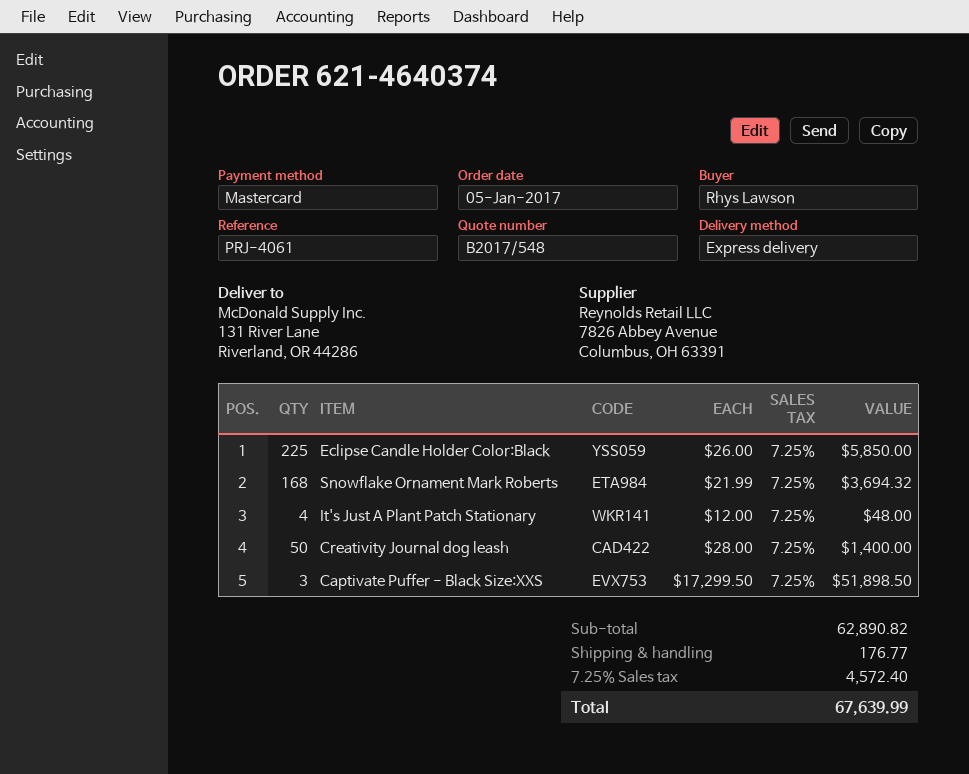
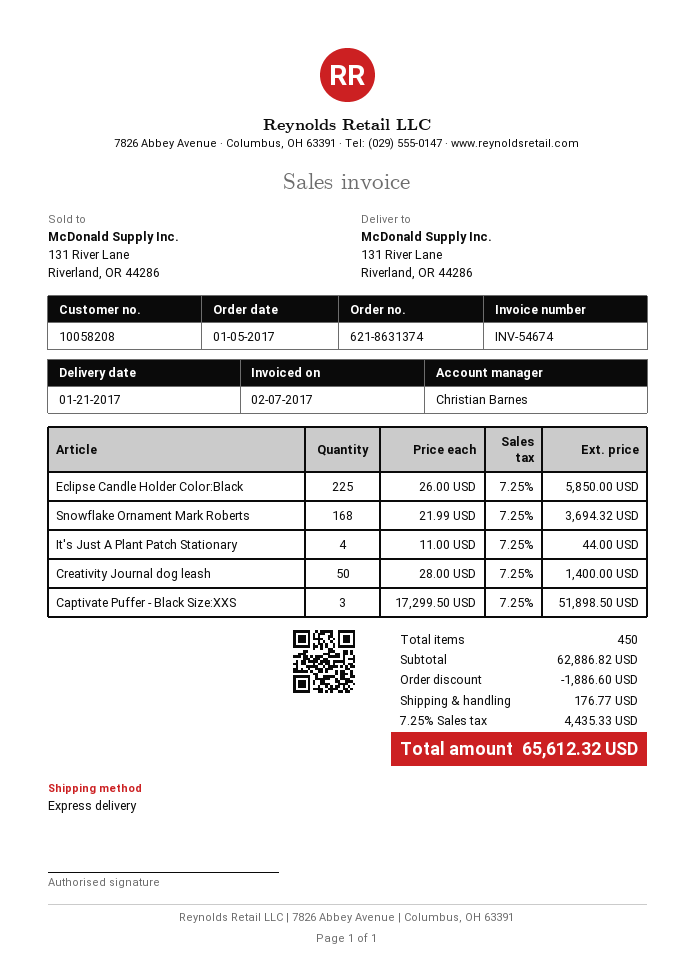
order number: 621-4640374 -> 621-8631374
It's Just A Plant Patch Stationary: 4 x 12.00 = 48.00 -> 4 x 11.00 = 44.00
subtotal: 62890.82 -> 62886.82
discount: none -> 1886.60
tax: 7.25% = 4572.40 -> 7.25% = 4435.33
total: 67639.99 -> 65612.32

